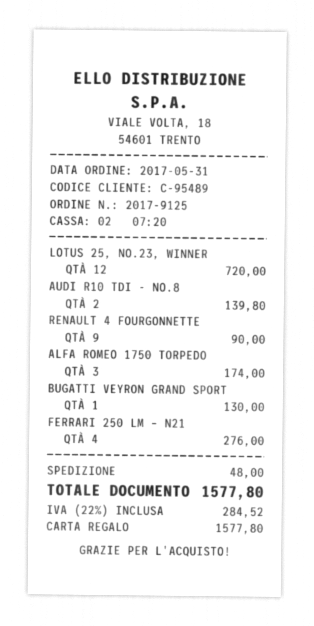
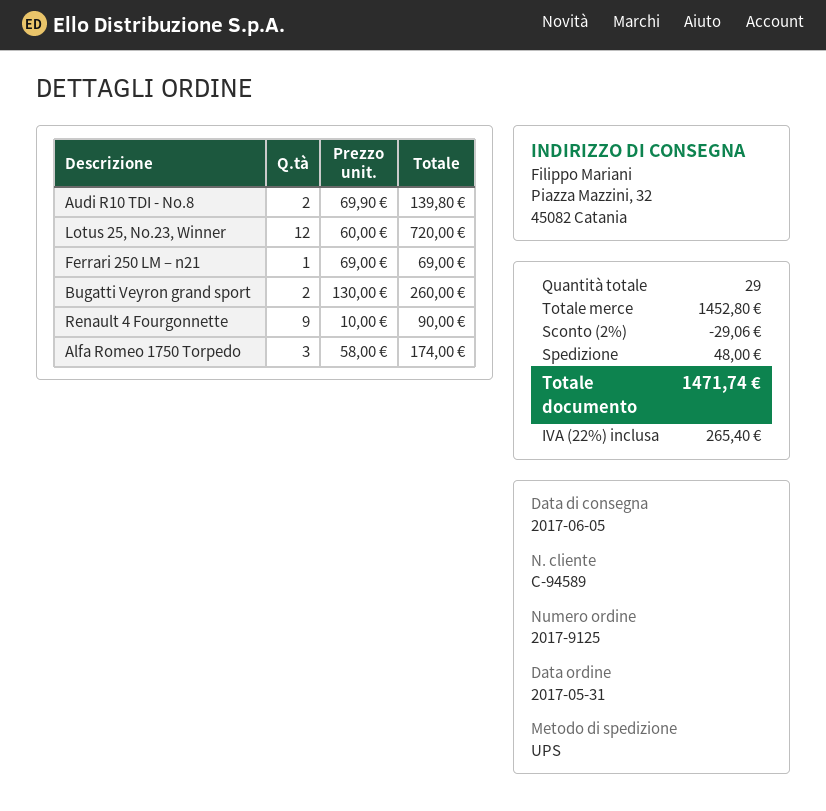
customer number: C-95489 -> C-94589
BUGATTI VEYRON GRAND SPORT: 1 for 130.00 -> 2 for 260.00
FERRARI 250 LM – N21: 4 for 276.00 -> 1 for 69.00
discount: none -> 2% = 29.06
tax: 22% = 284.52 -> 22% = 265.40
total: 1577.80 -> 1471.74

